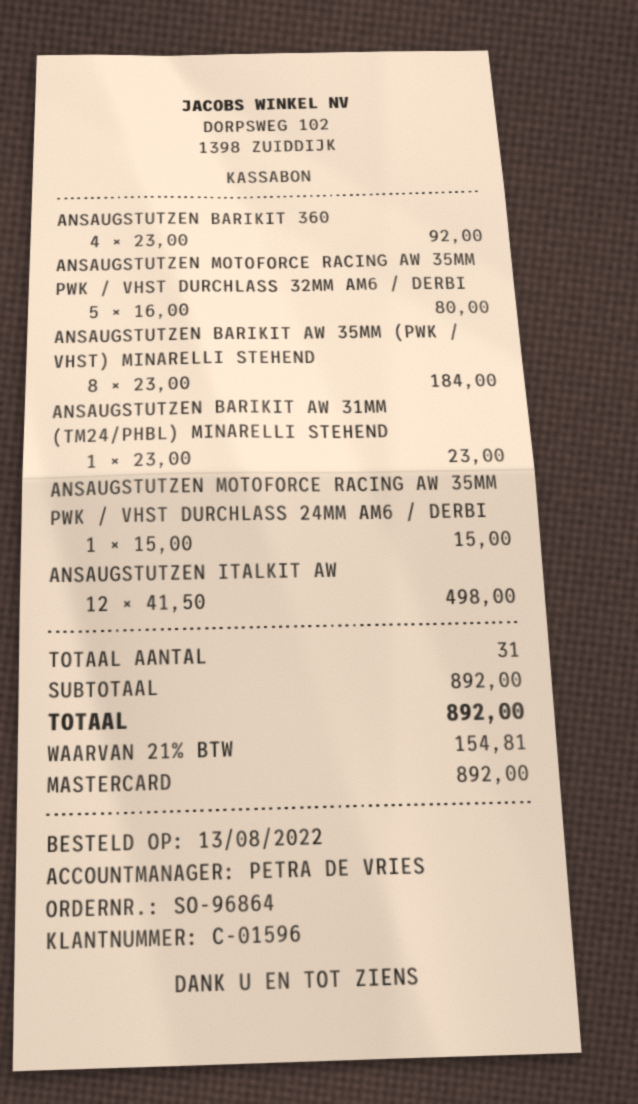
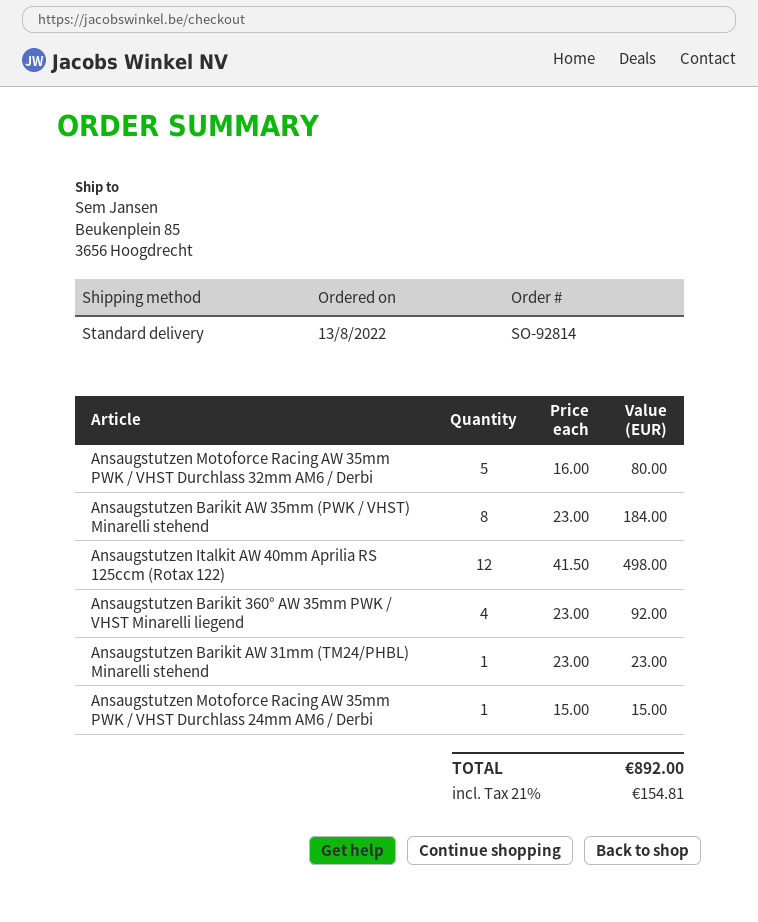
order number: SO-96864 -> SO-92814

